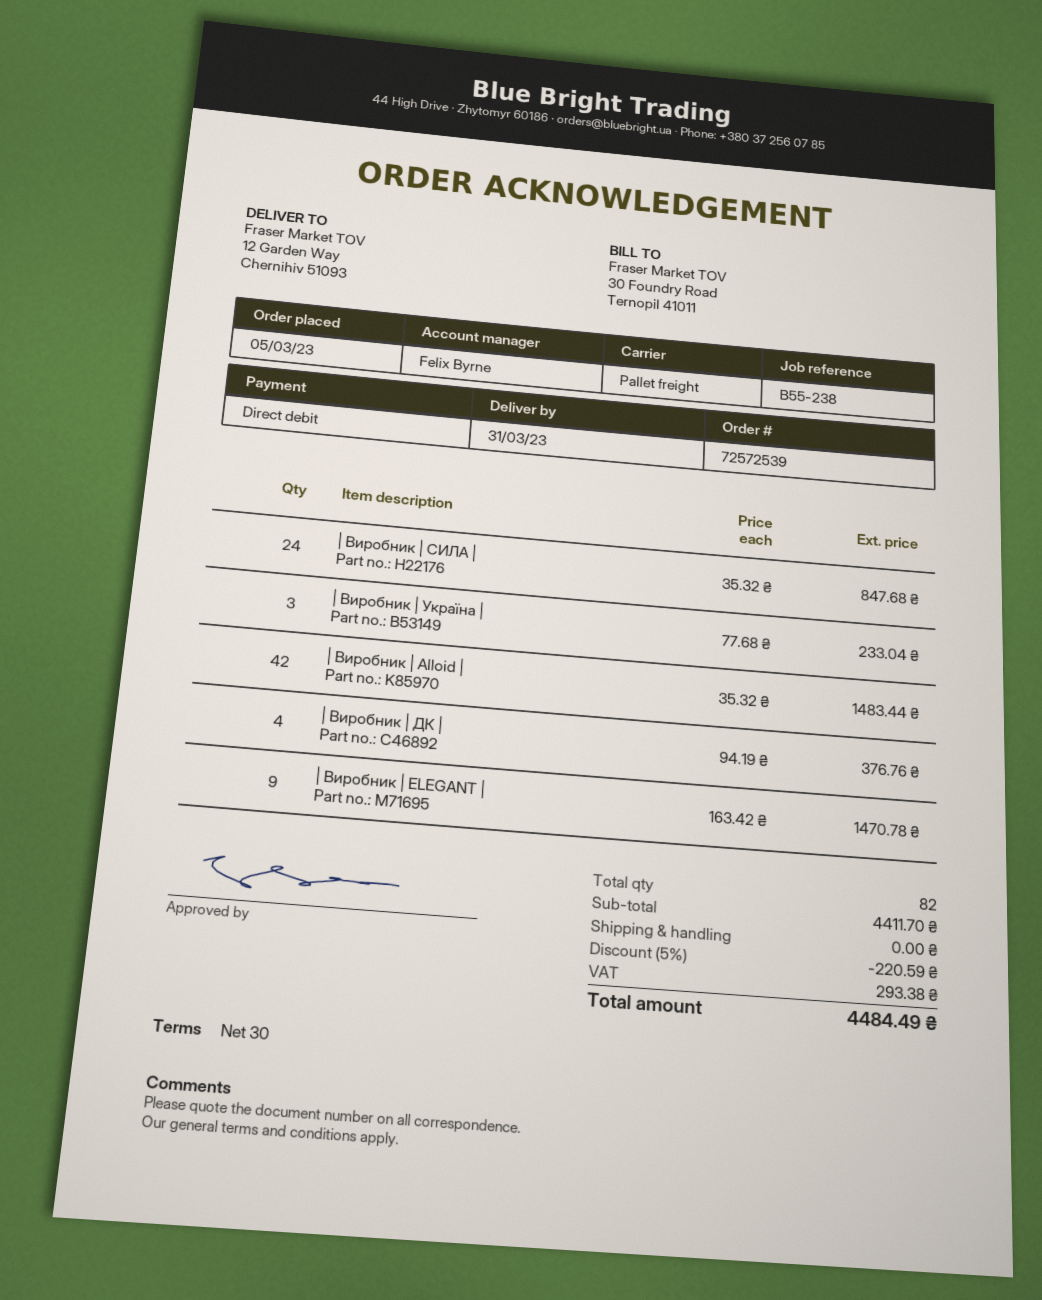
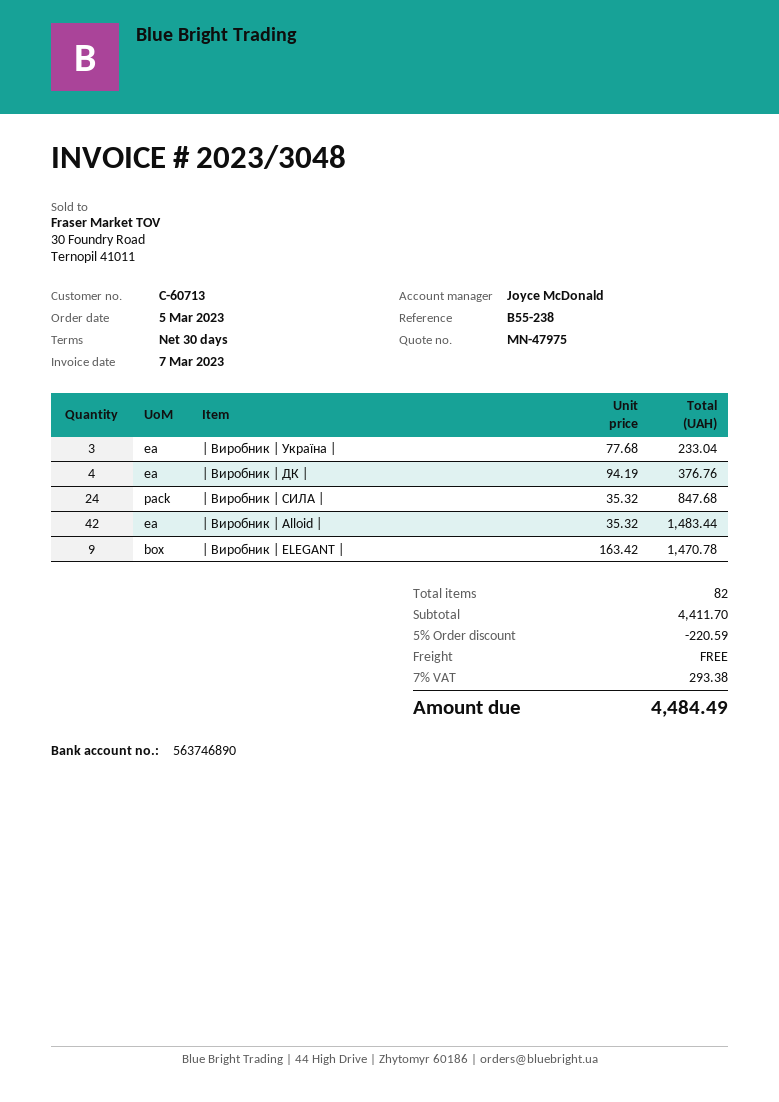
sales rep: Felix Byrne -> Joyce McDonald

